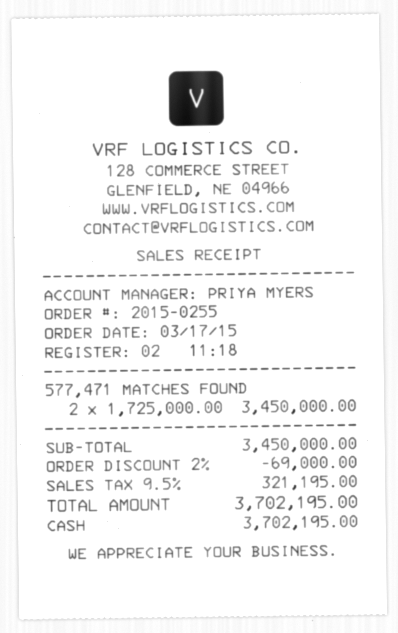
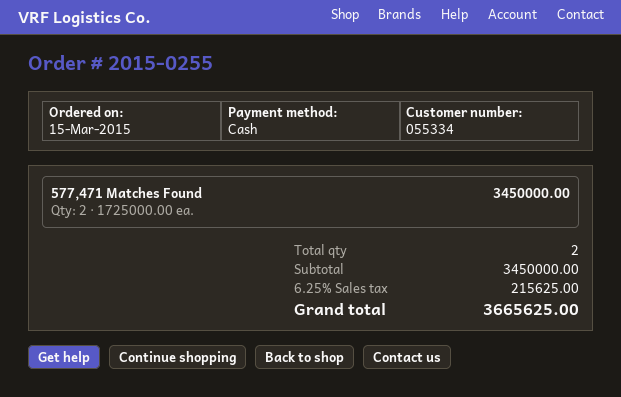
order date: 2015-03-17 -> 2015-03-15
discount: 2% = 69000.00 -> none
tax: 9.5% = 321195.00 -> 6.25% = 215625.00
total: 3702195.00 -> 3665625.00

